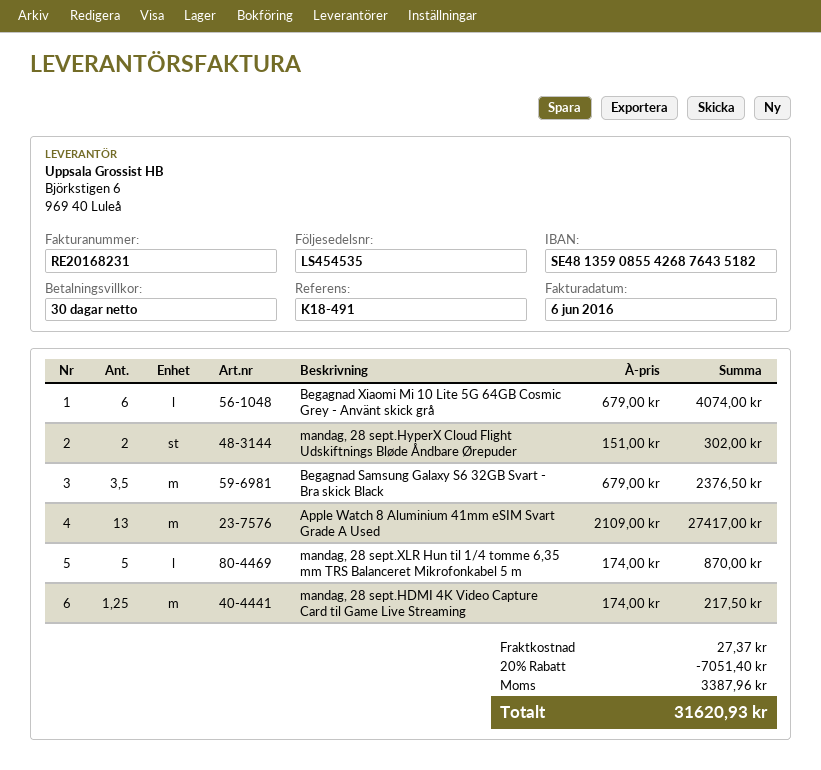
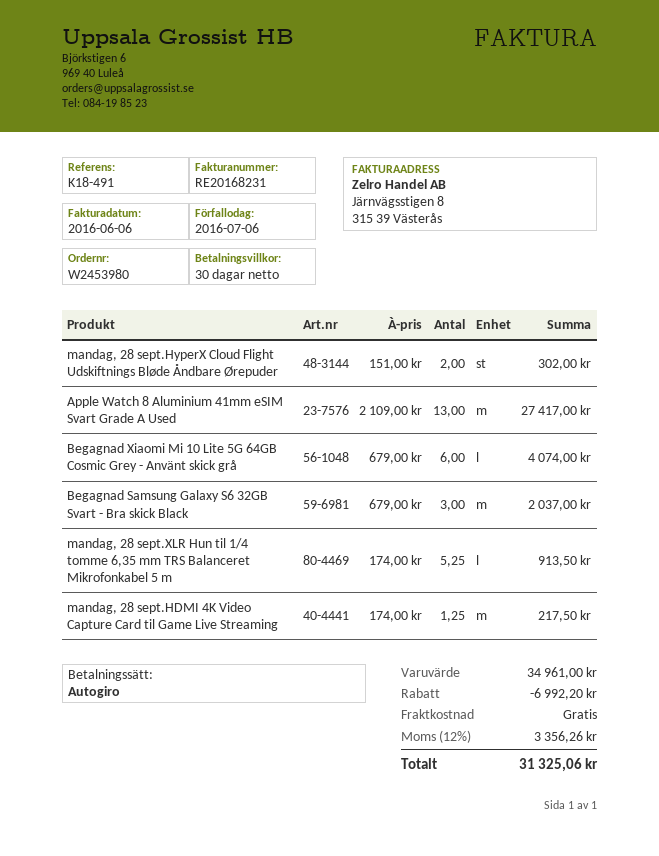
Begagnad Samsung Galaxy S6 32GB Svart - Bra skick Black: 3.5 x 679.00 = 2376.50 -> 3 x 679.00 = 2037.00
mandag, 28 sept.XLR Hun til 1/4 tomme 6,35 mm TRS Balanceret Mikrofonkabel 5 m: 5 x 174.00 = 870.00 -> 5.25 x 174.00 = 913.50
discount: 7051.40 -> 6992.20
shipping: 27.37 -> 0.00
tax: 3387.96 -> 3356.26
total: 31620.93 -> 31325.06

